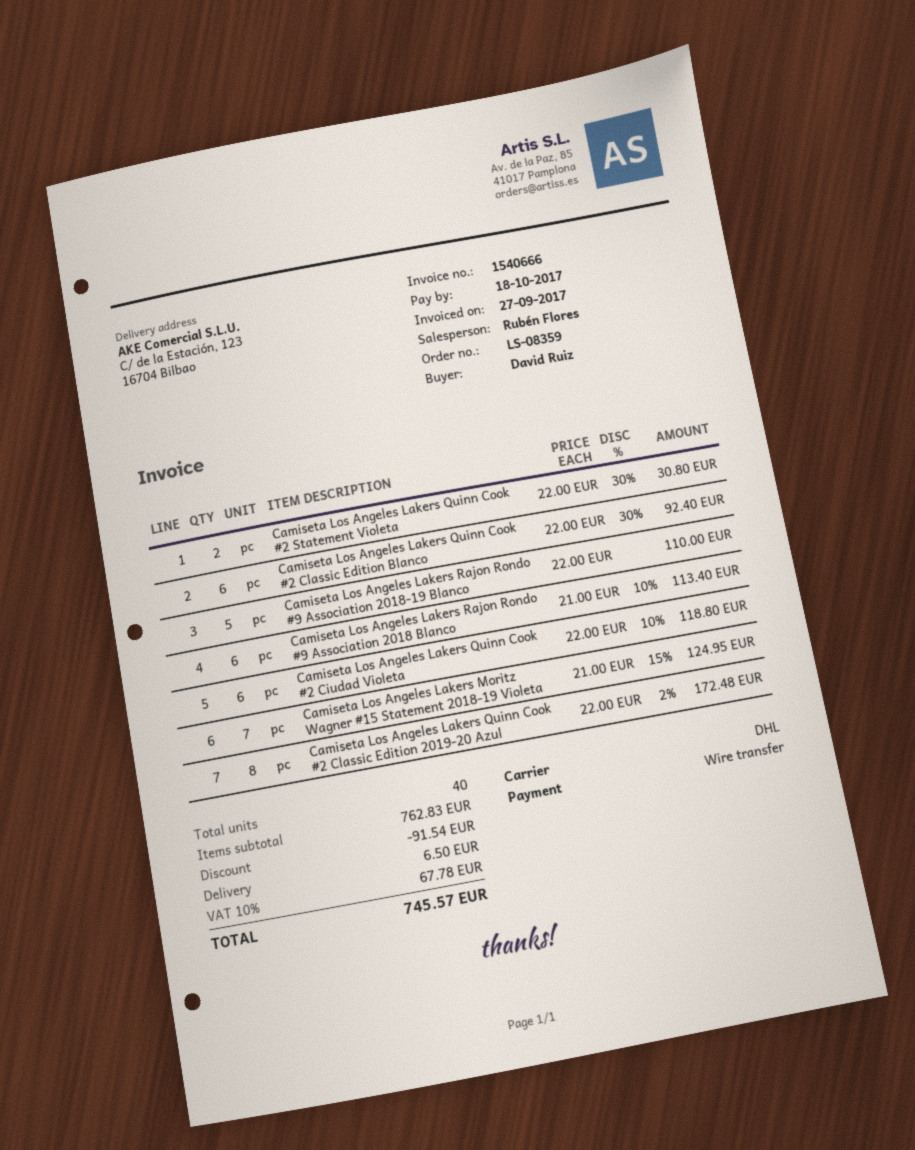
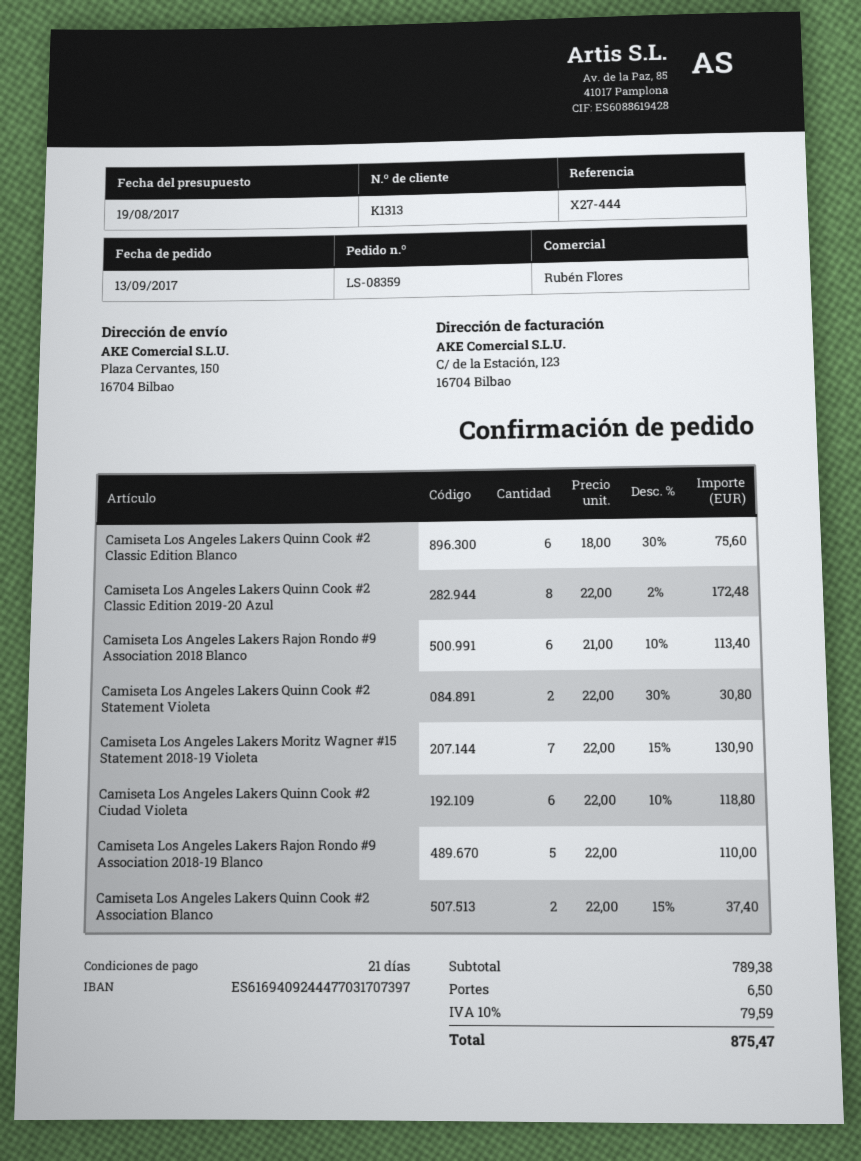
ship to: C/ de la Estación, 123, 16704 Bilbao -> Plaza Cervantes, 150, 16704 Bilbao
Camiseta Los Angeles Lakers Quinn Cook #2 Classic Edition Blanco: 6 x 22.00 - 30% = 92.40 -> 6 x 18.00 - 30% = 75.60
Camiseta Los Angeles Lakers Moritz Wagner #15 Statement 2018-19 Violeta: 7 x 21.00 - 15% = 124.95 -> 7 x 22.00 - 15% = 130.90
Camiseta Los Angeles Lakers Quinn Cook #2 Association Blanco: none -> 2 x 22.00 - 15% = 37.40
subtotal: 762.83 -> 789.38
discount: 91.54 -> none
tax: 10% = 67.78 -> 10% = 79.59
total: 745.57 -> 875.47

